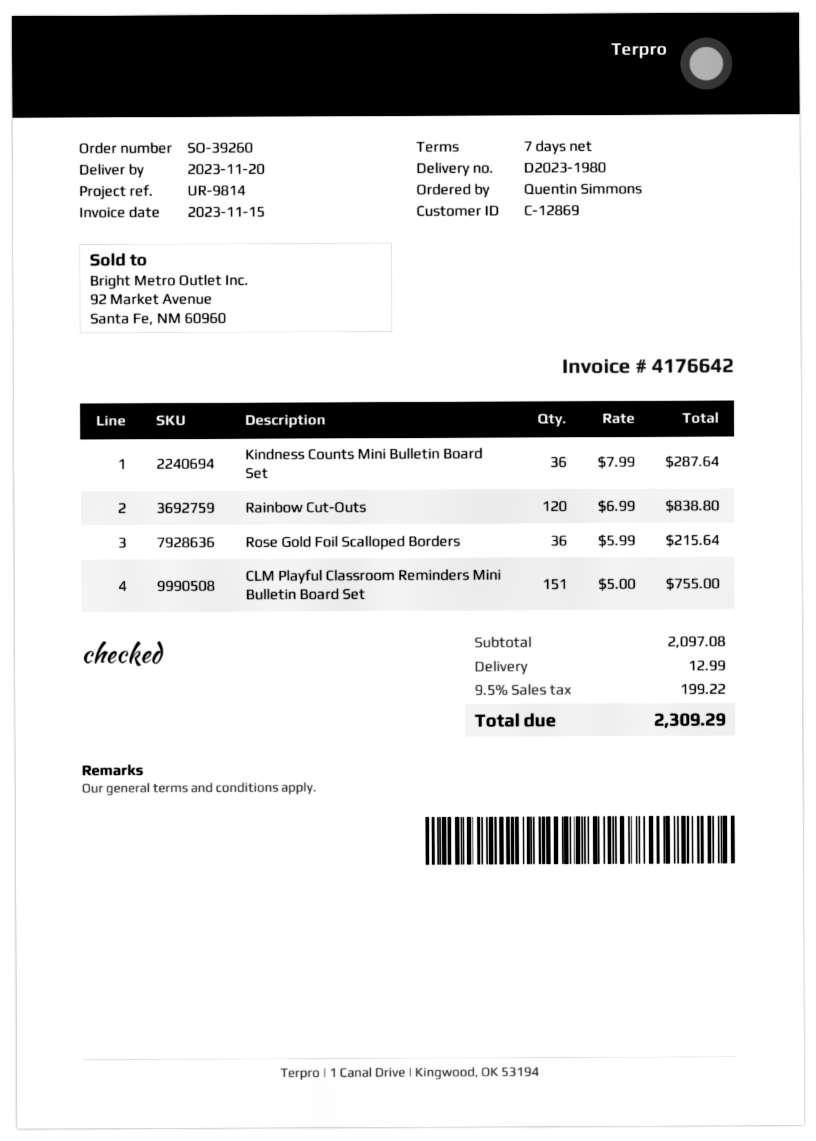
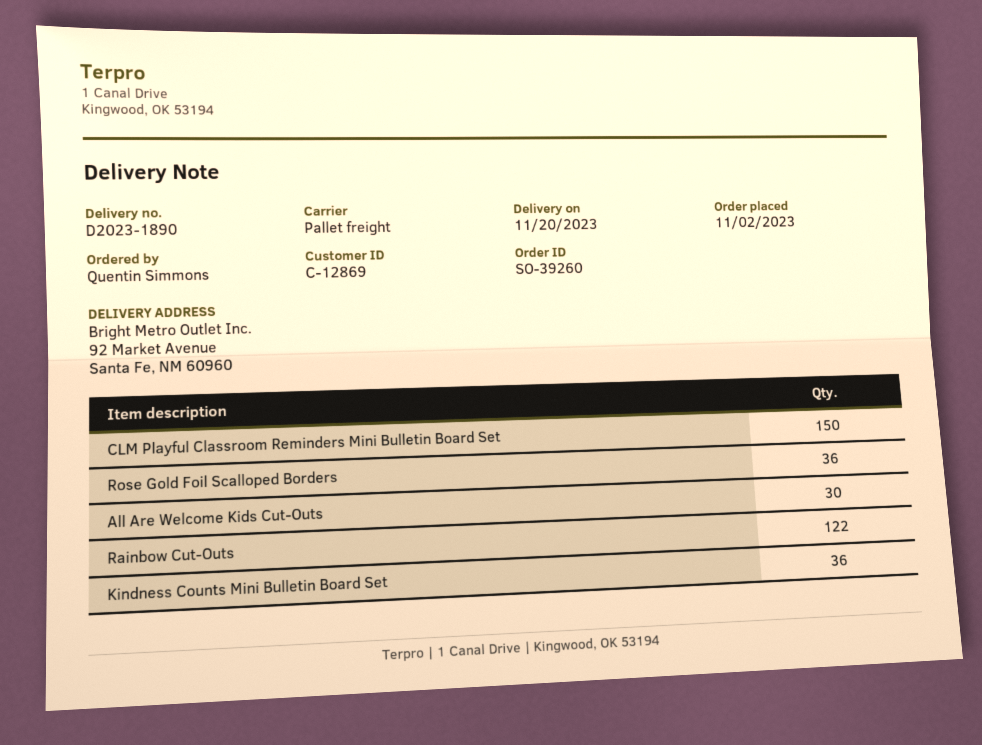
delivery note number: D2023-1980 -> D2023-1890
Rainbow Cut-Outs: 120 -> 122
CLM Playful Classroom Reminders Mini Bulletin Board Set: 151 -> 150
All Are Welcome Kids Cut-Outs: none -> 30

